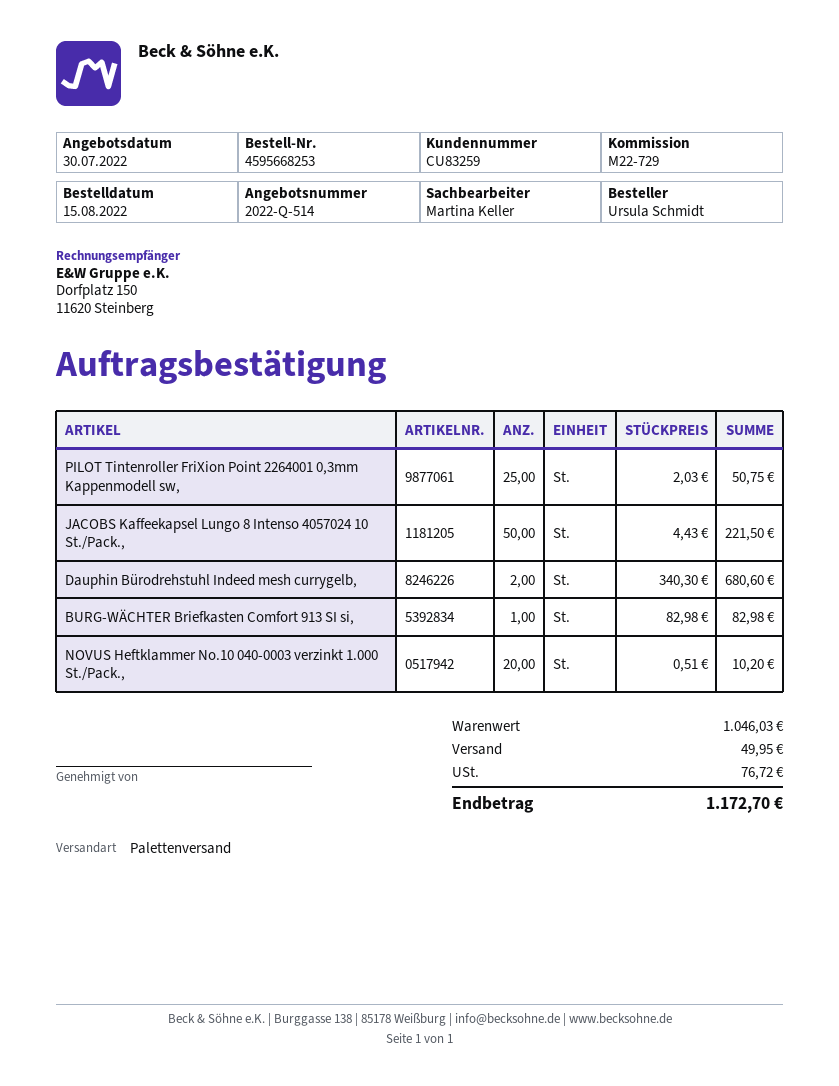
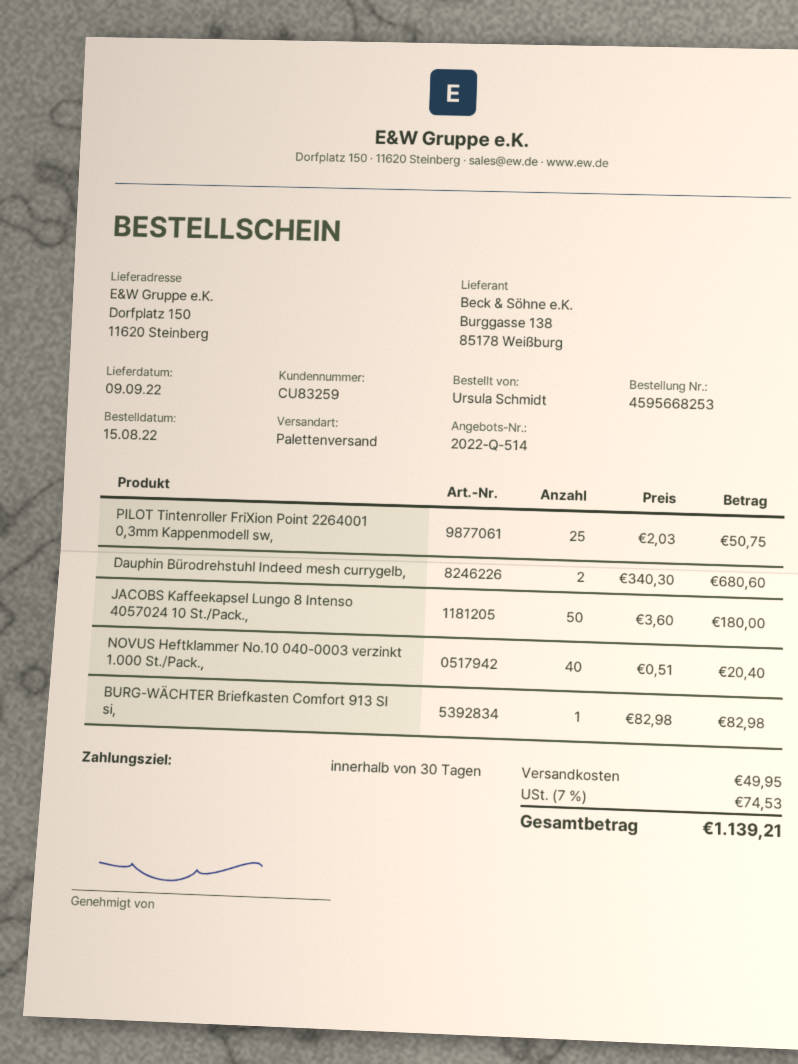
JACOBS Kaffeekapsel Lungo 8 Intenso 4057024 10 St./Pack.,: 50 x 4.43 = 221.50 -> 50 x 3.60 = 180.00
NOVUS Heftklammer No.10 040-0003 verzinkt 1.000 St./Pack.,: 20 x 0.51 = 10.20 -> 40 x 0.51 = 20.40
tax: 76.72 -> 74.53
total: 1172.70 -> 1139.21

